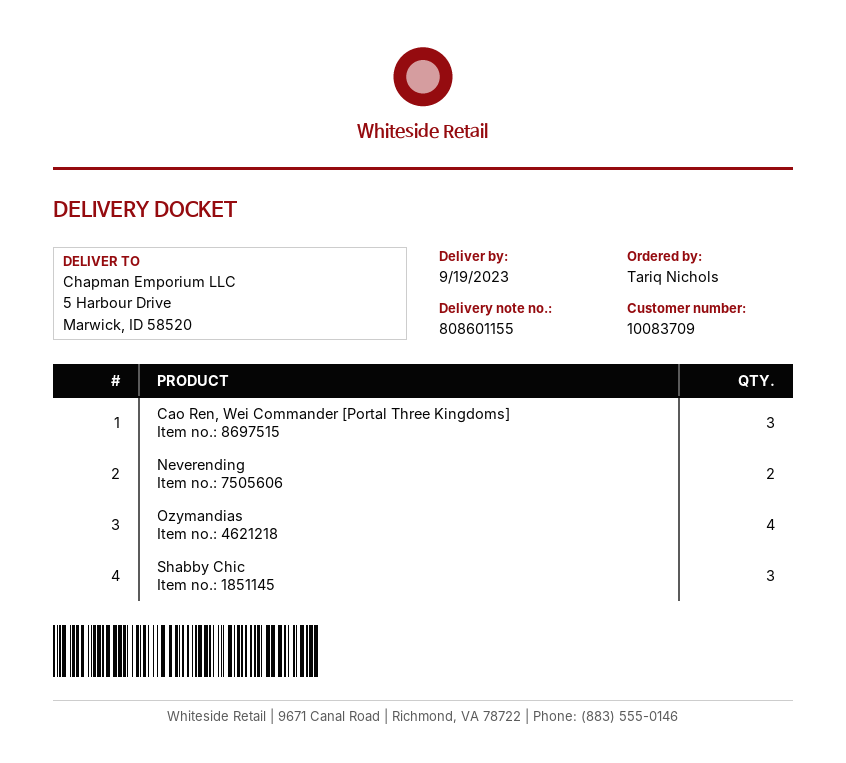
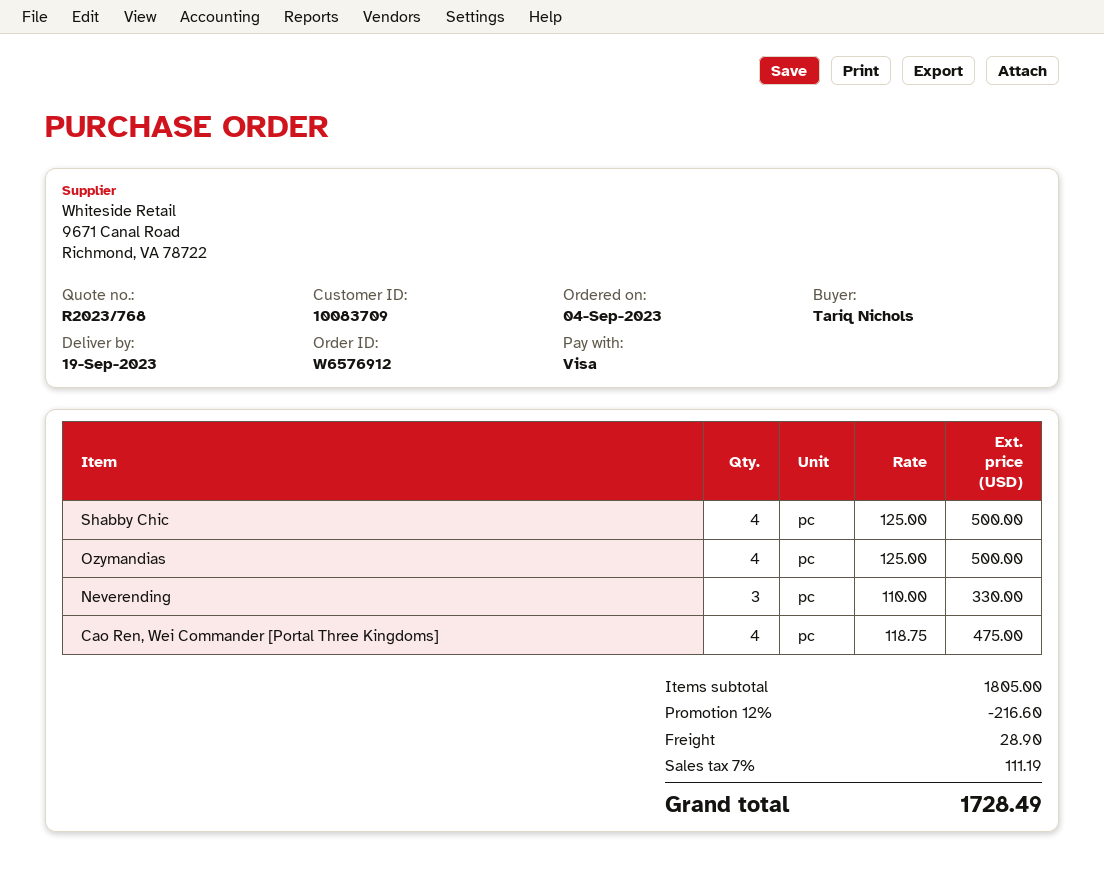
Cao Ren, Wei Commander [Portal Three Kingdoms]: 3 -> 4
Neverending: 2 -> 3
Shabby Chic: 3 -> 4

